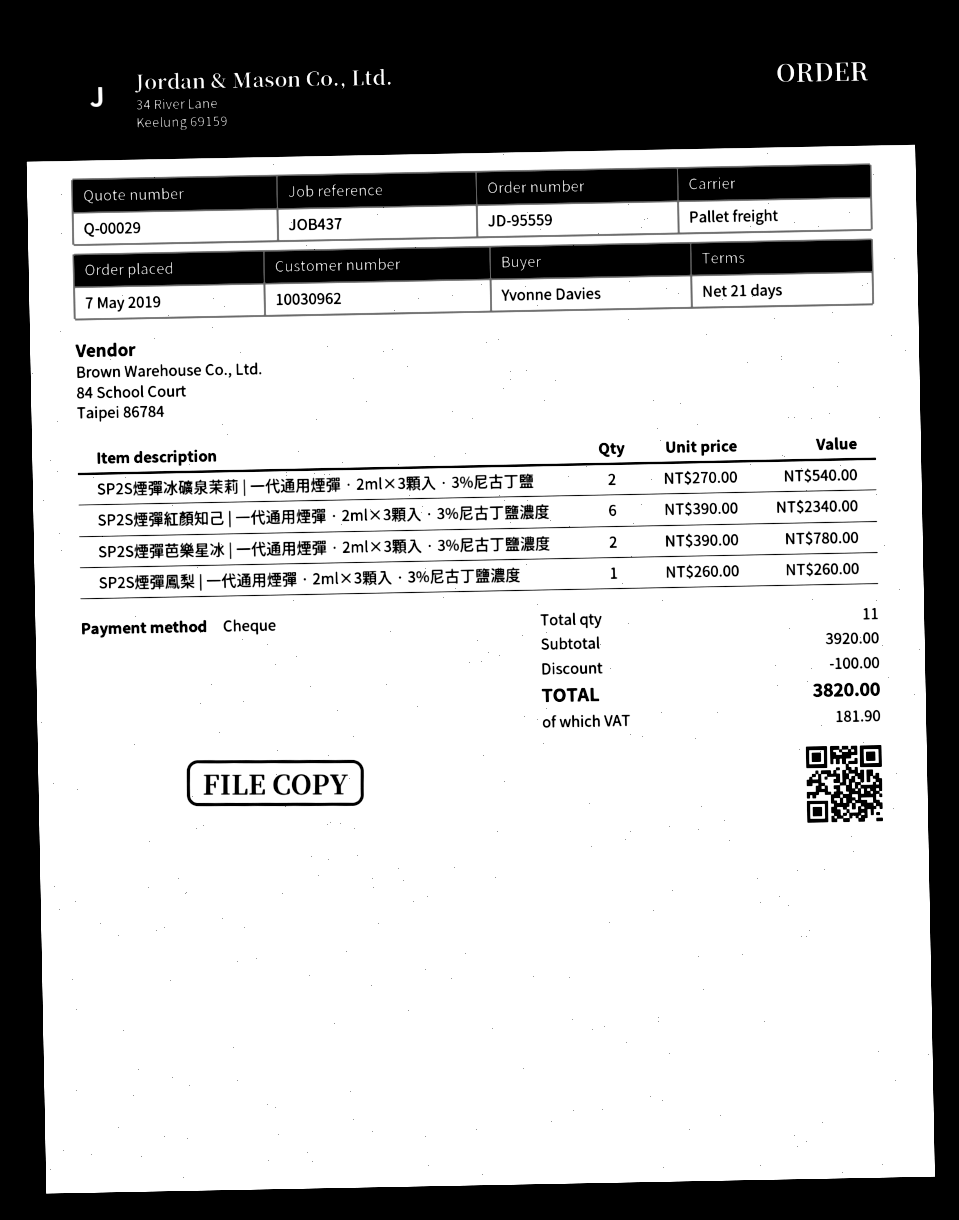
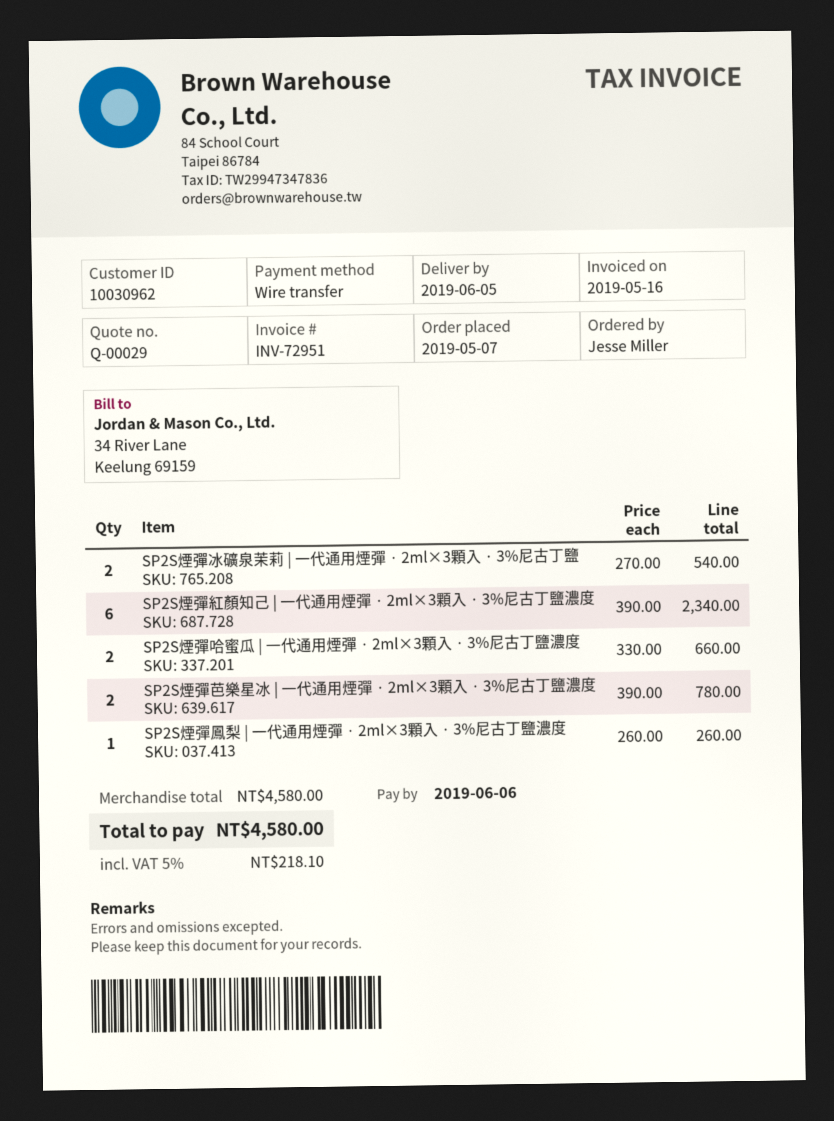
ordered by: Yvonne Davies -> Jesse Miller
payment method: cheque -> bank transfer
SP2S煙彈哈蜜瓜 | 一代通用煙彈 · 2ml×3顆入 · 3%尼古丁鹽濃度: none -> 2 x 330.00 = 660.00
subtotal: 3920.00 -> 4580.00
discount: 100.00 -> none
tax: 181.90 -> 218.10
total: 3820.00 -> 4580.00

